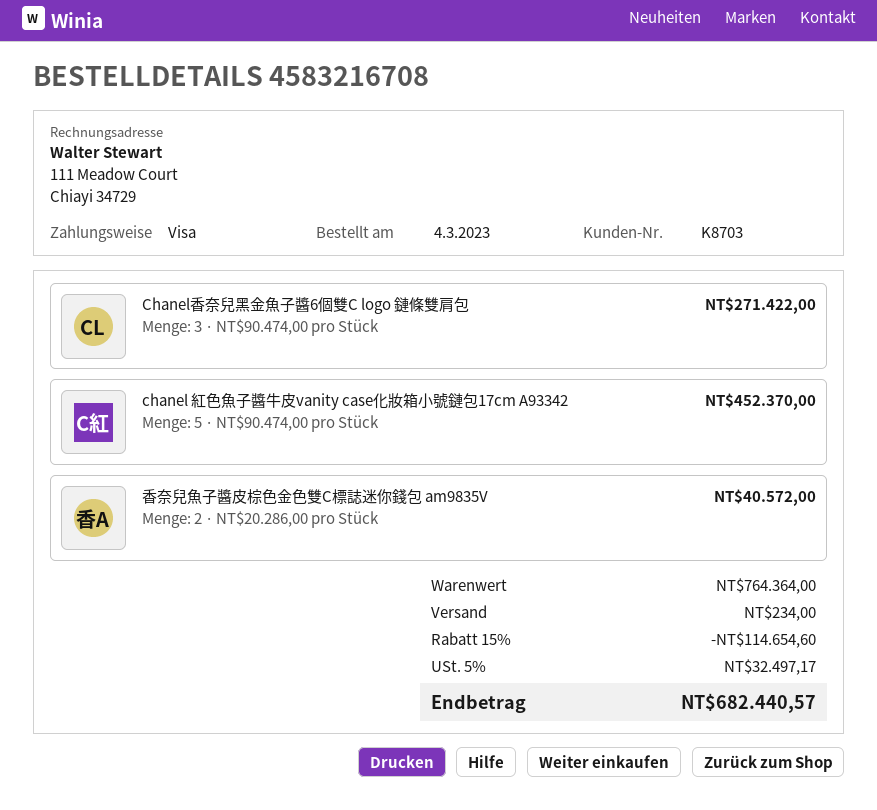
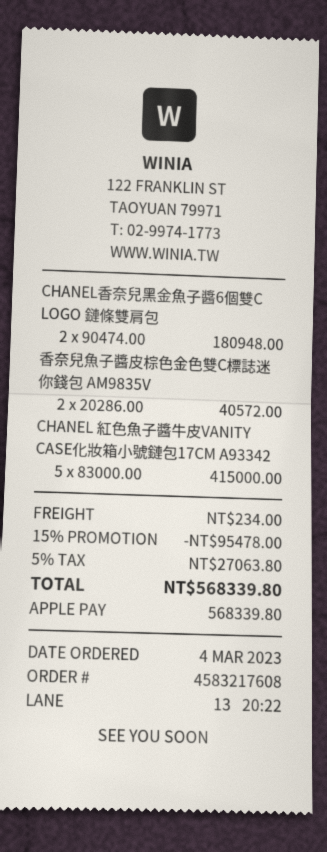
order number: 4583216708 -> 4583217608
payment method: Visa -> Apple Pay
Chanel香奈兒黑金魚子醬6個雙C logo 鏈條雙肩包: 3 x 90474.00 = 271422.00 -> 2 x 90474.00 = 180948.00
chanel 紅色魚子醬牛皮vanity case化妝箱小號鏈包17cm A93342: 5 x 90474.00 = 452370.00 -> 5 x 83000.00 = 415000.00
discount: 15% = 114654.60 -> 15% = 95478.00
tax: 5% = 32497.17 -> 5% = 27063.80
total: 682440.57 -> 568339.80

